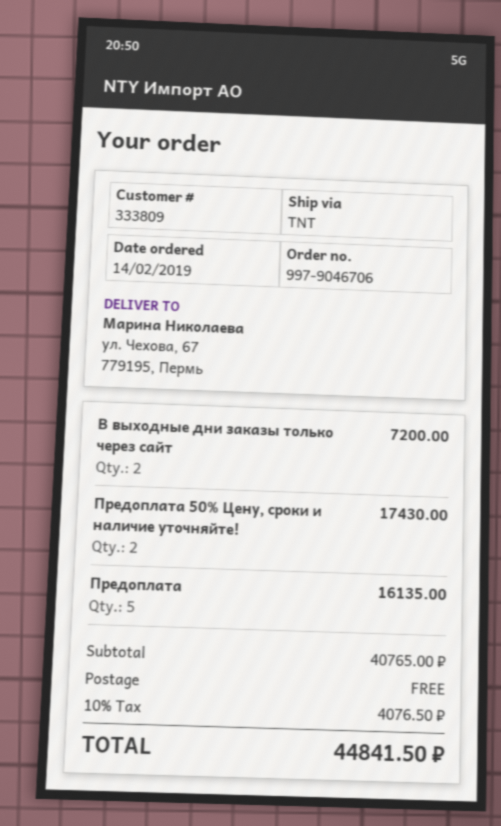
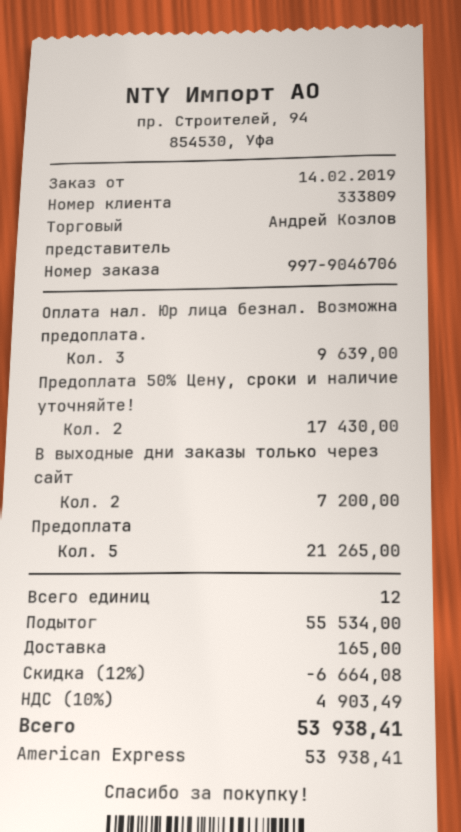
Предоплата: 5 for 16135.00 -> 5 for 21265.00
Оплата нал. Юр лица безнал. Возможна предоплата.: none -> 3 for 9639.00
subtotal: 40765.00 -> 55534.00
discount: none -> 12% = 6664.08
shipping: 0.00 -> 165.00
tax: 10% = 4076.50 -> 10% = 4903.49
total: 44841.50 -> 53938.41

